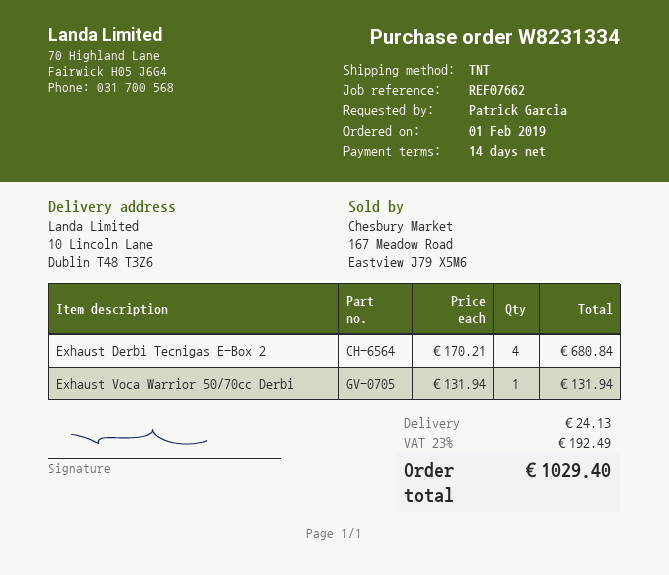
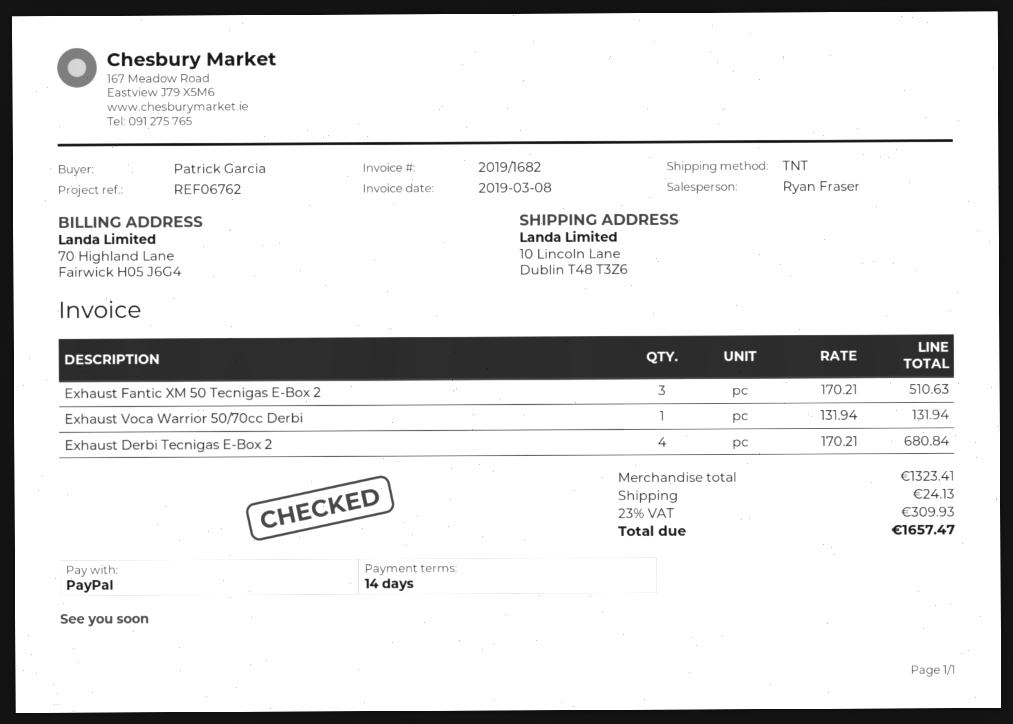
reference: REF07662 -> REF06762
Exhaust Fantic XM 50 Tecnigas E-Box 2: none -> 3 x 170.21 = 510.63
tax: 23% = 192.49 -> 23% = 309.93
total: 1029.40 -> 1657.47

